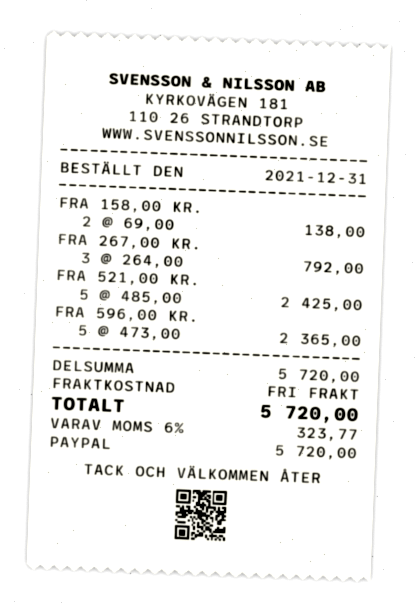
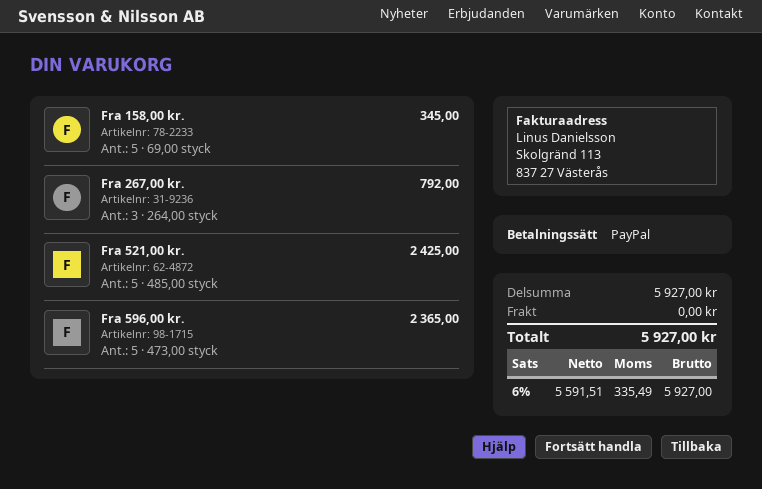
FRA 158,00 KR.: 2 x 69.00 = 138.00 -> 5 x 69.00 = 345.00
subtotal: 5720.00 -> 5927.00
tax: 6% = 323.77 -> 6% = 335.49
total: 5720.00 -> 5927.00

